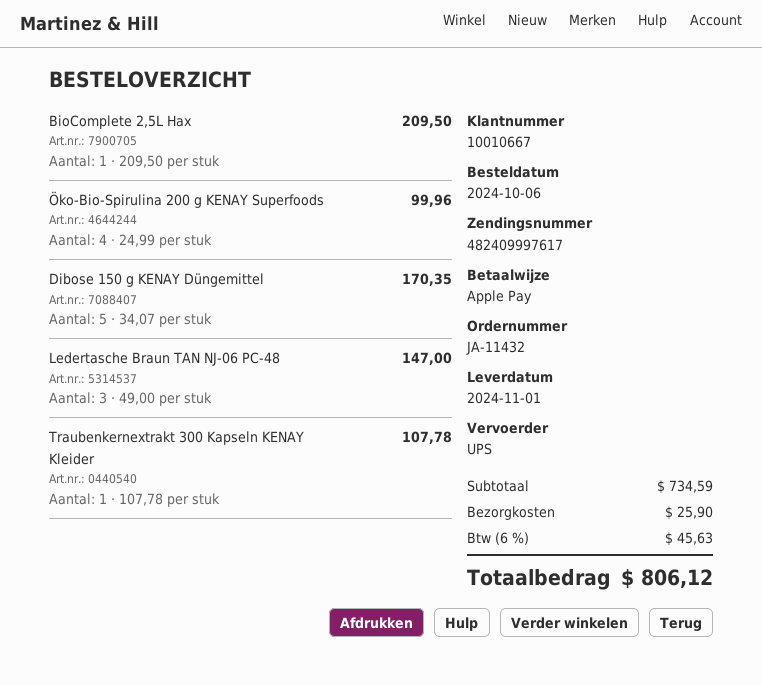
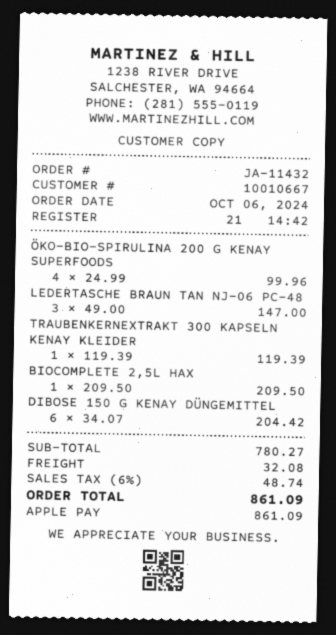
Dibose 150 g KENAY Düngemittel: 5 x 34.07 = 170.35 -> 6 x 34.07 = 204.42
Traubenkernextrakt 300 Kapseln KENAY Kleider: 1 x 107.78 = 107.78 -> 1 x 119.39 = 119.39
subtotal: 734.59 -> 780.27
shipping: 25.90 -> 32.08
tax: 6% = 45.63 -> 6% = 48.74
total: 806.12 -> 861.09

